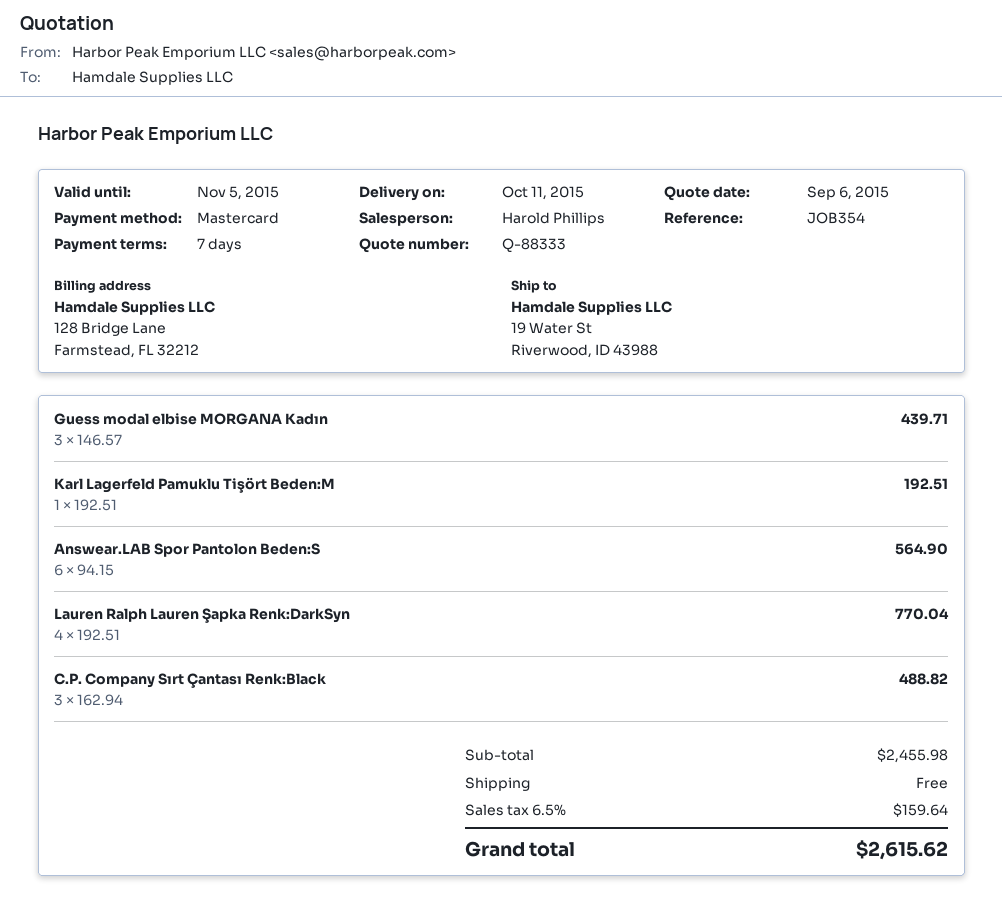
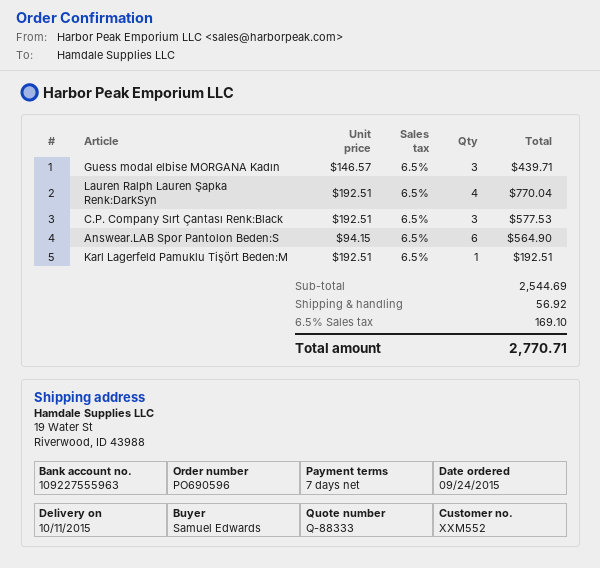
C.P. Company Sırt Çantası Renk:Black: 3 x 162.94 = 488.82 -> 3 x 192.51 = 577.53
subtotal: 2455.98 -> 2544.69
shipping: 0.00 -> 56.92
tax: 6.5% = 159.64 -> 6.5% = 169.10
total: 2615.62 -> 2770.71

